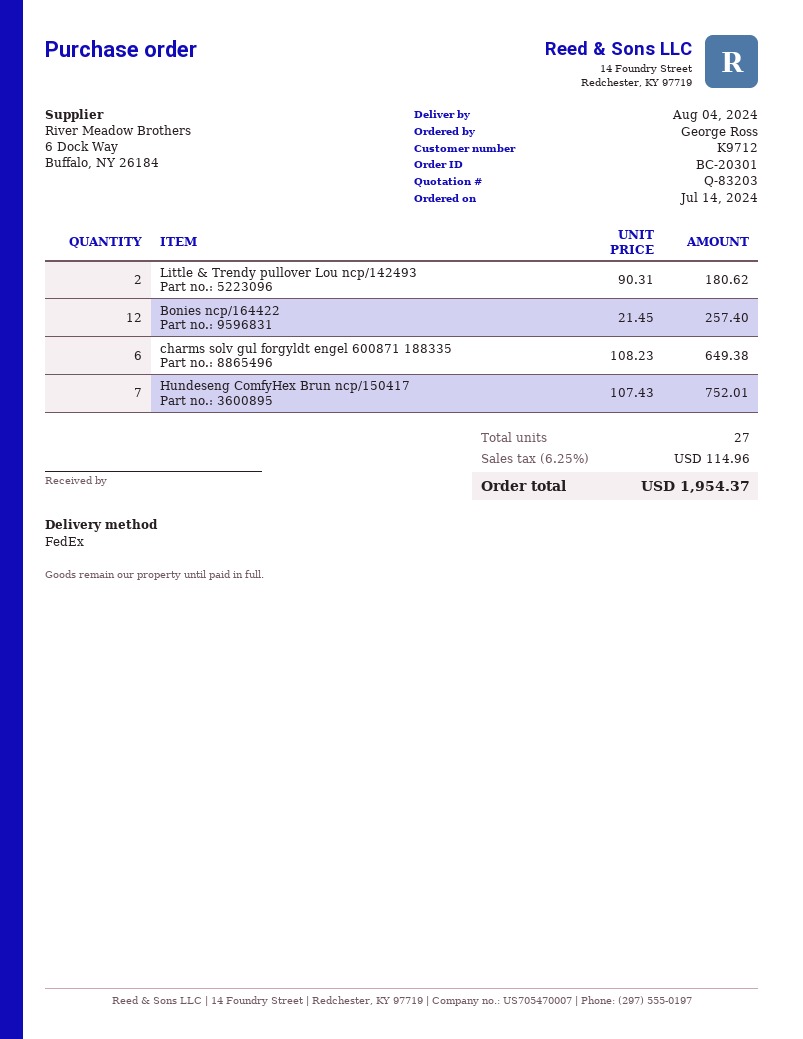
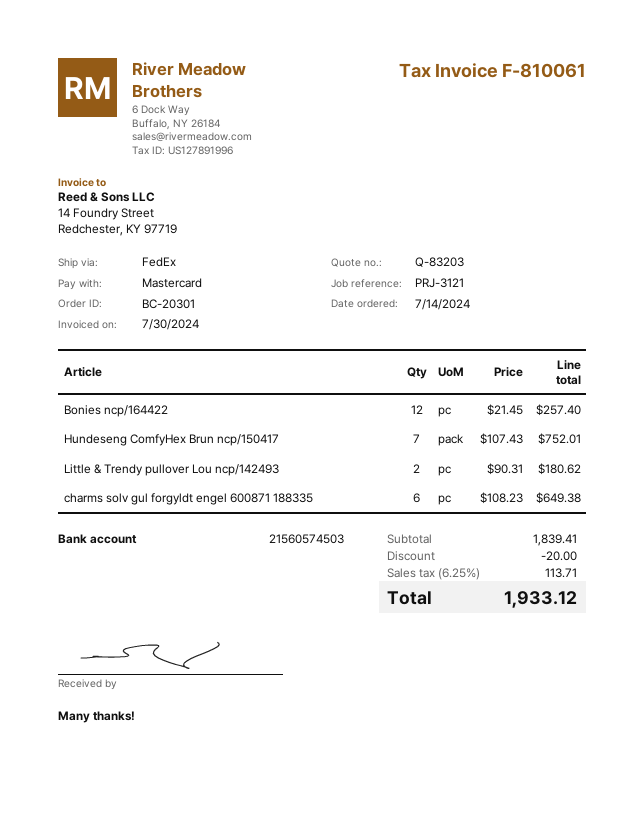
discount: none -> 20.00
tax: 6.25% = 114.96 -> 6.25% = 113.71
total: 1954.37 -> 1933.12

